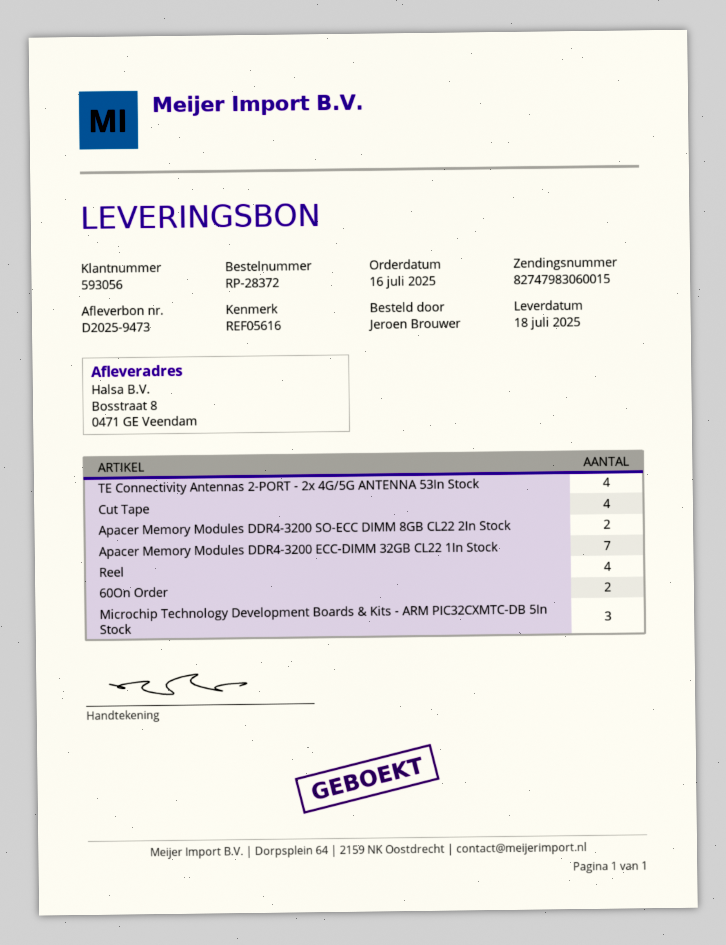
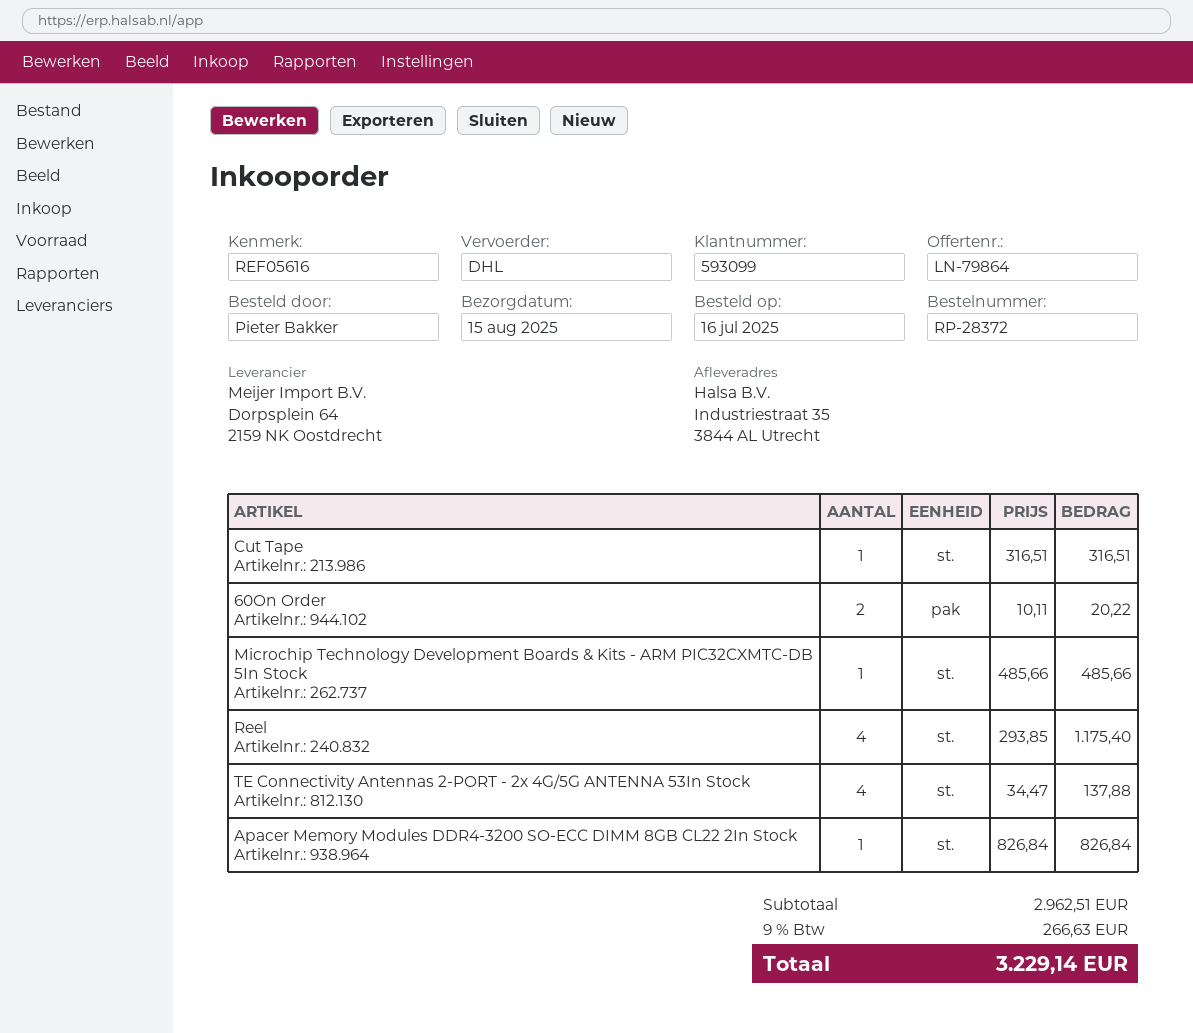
delivery date: 2025-07-18 -> 2025-08-15
customer number: 593056 -> 593099
ordered by: Jeroen Brouwer -> Pieter Bakker
ship to: Bosstraat 8, 0471 GE Veendam -> Industriestraat 35, 3844 AL Utrecht
Cut Tape: 4 -> 1
Apacer Memory Modules DDR4-3200 SO-ECC DIMM 8GB CL22 2In Stock: 2 -> 1
Apacer Memory Modules DDR4-3200 ECC-DIMM 32GB CL22 1In Stock: 7 -> none
Microchip Technology Development Boards & Kits - ARM PIC32CXMTC-DB 5In Stock: 3 -> 1

